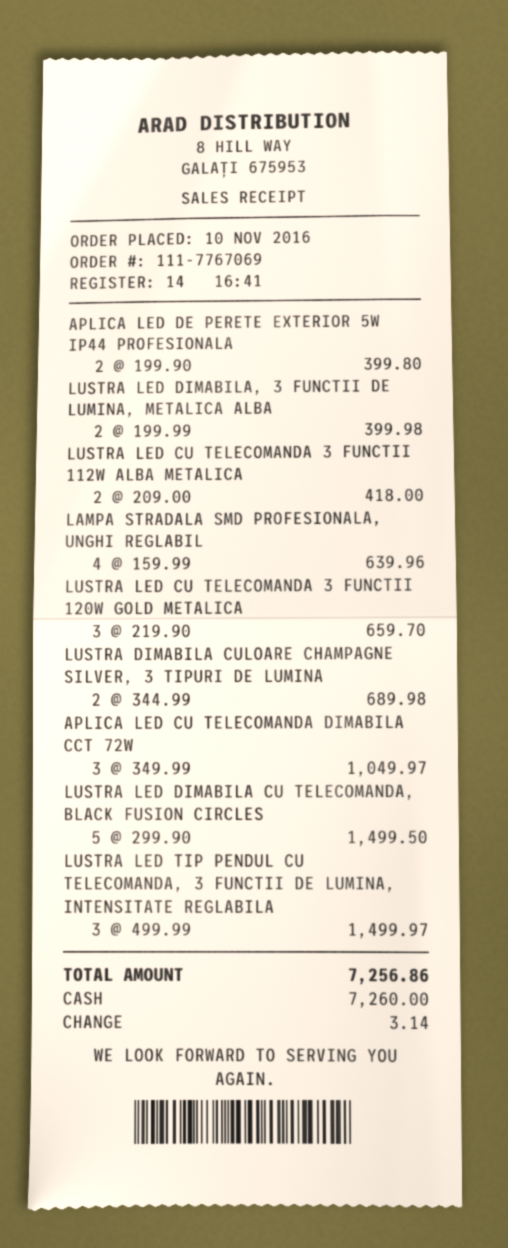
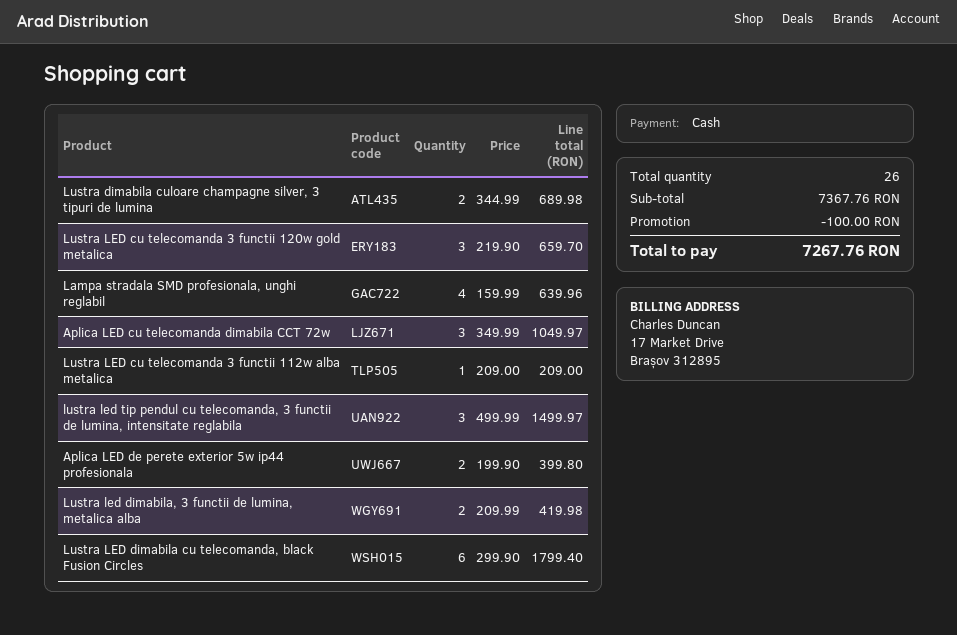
LUSTRA LED DIMABILA, 3 FUNCTII DE LUMINA, METALICA ALBA: 2 x 199.99 = 399.98 -> 2 x 209.99 = 419.98
LUSTRA LED CU TELECOMANDA 3 FUNCTII 112W ALBA METALICA: 2 x 209.00 = 418.00 -> 1 x 209.00 = 209.00
LUSTRA LED DIMABILA CU TELECOMANDA, BLACK FUSION CIRCLES: 5 x 299.90 = 1499.50 -> 6 x 299.90 = 1799.40
discount: none -> 100.00
total: 7256.86 -> 7267.76

